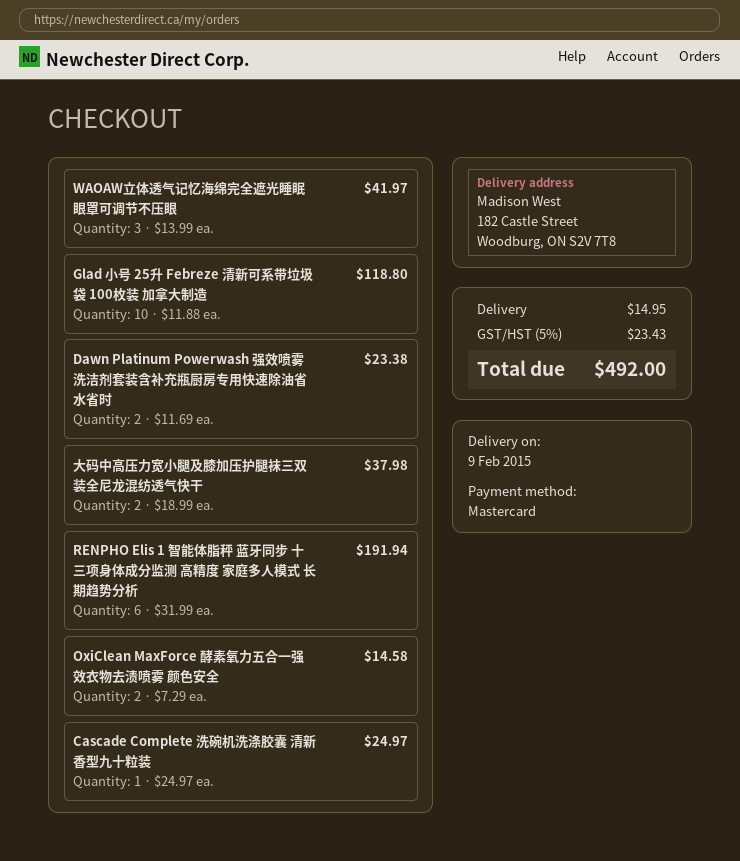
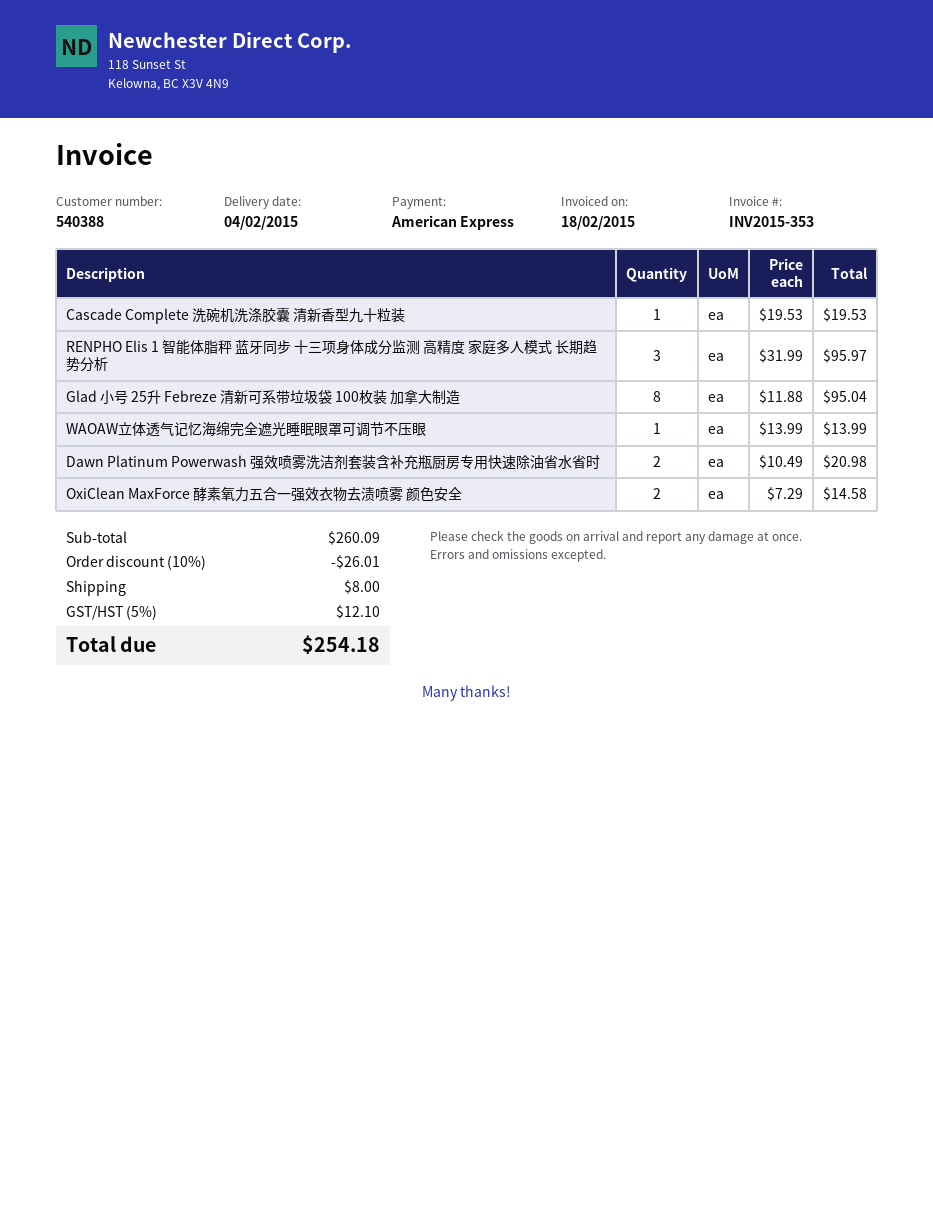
delivery date: 2015-02-09 -> 2015-02-04
payment method: Mastercard -> American Express
WAOAW立体透气记忆海绵完全遮光睡眠眼罩可调节不压眼: 3 x 13.99 = 41.97 -> 1 x 13.99 = 13.99
Glad 小号 25升 Febreze 清新可系带垃圾袋 100枚装 加拿大制造: 10 x 11.88 = 118.80 -> 8 x 11.88 = 95.04
Dawn Platinum Powerwash 强效喷雾洗洁剂套装含补充瓶厨房专用快速除油省水省时: 2 x 11.69 = 23.38 -> 2 x 10.49 = 20.98
大码中高压力宽小腿及膝加压护腿袜三双装全尼龙混纺透气快干: 2 x 18.99 = 37.98 -> none
RENPHO Elis 1 智能体脂秤 蓝牙同步 十三项身体成分监测 高精度 家庭多人模式 长期趋势分析: 6 x 31.99 = 191.94 -> 3 x 31.99 = 95.97
Cascade Complete 洗碗机洗涤胶囊 清新香型九十粒装: 1 x 24.97 = 24.97 -> 1 x 19.53 = 19.53
discount: none -> 10% = 26.01
shipping: 14.95 -> 8.00
tax: 5% = 23.43 -> 5% = 12.10
total: 492.00 -> 254.18

